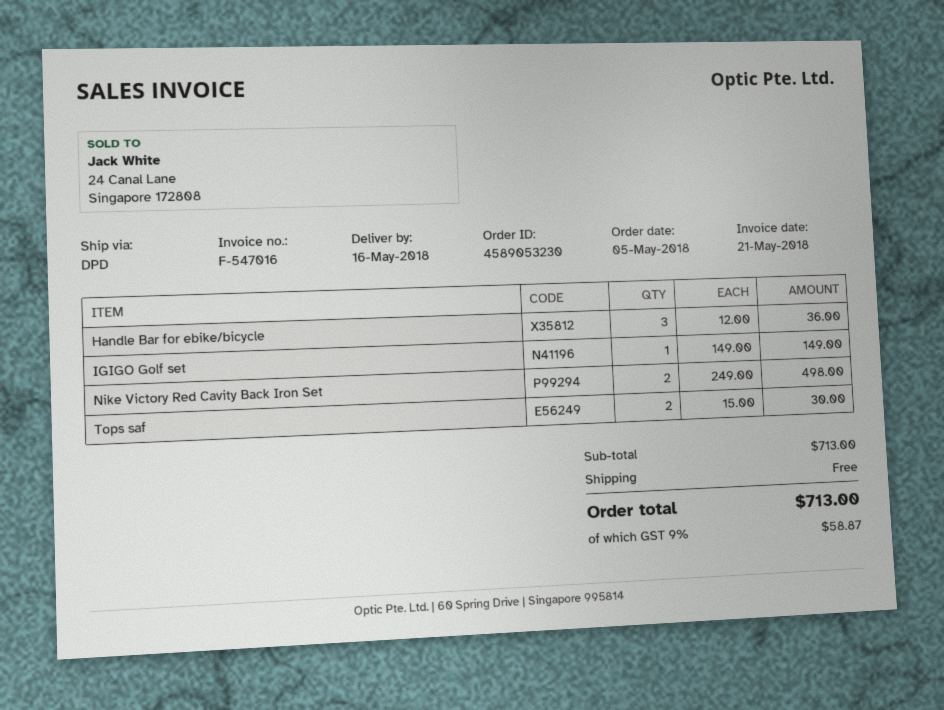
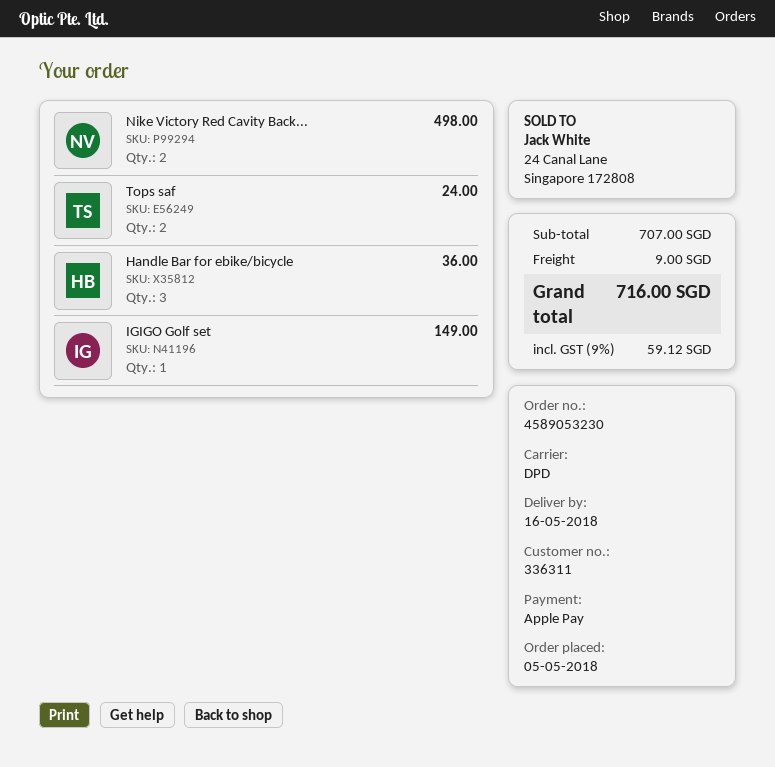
Tops saf: 2 for 30.00 -> 2 for 24.00
subtotal: 713.00 -> 707.00
shipping: 0.00 -> 9.00
tax: 9% = 58.87 -> 9% = 59.12
total: 713.00 -> 716.00

